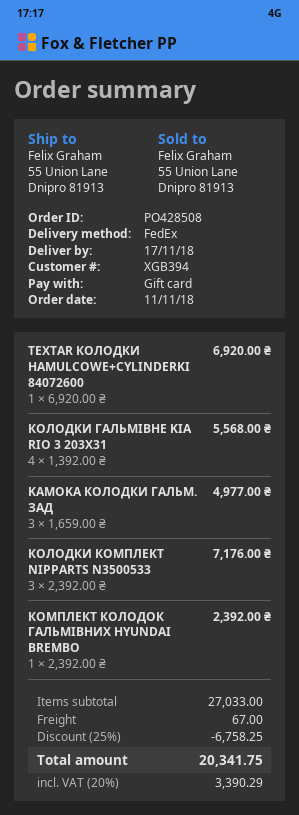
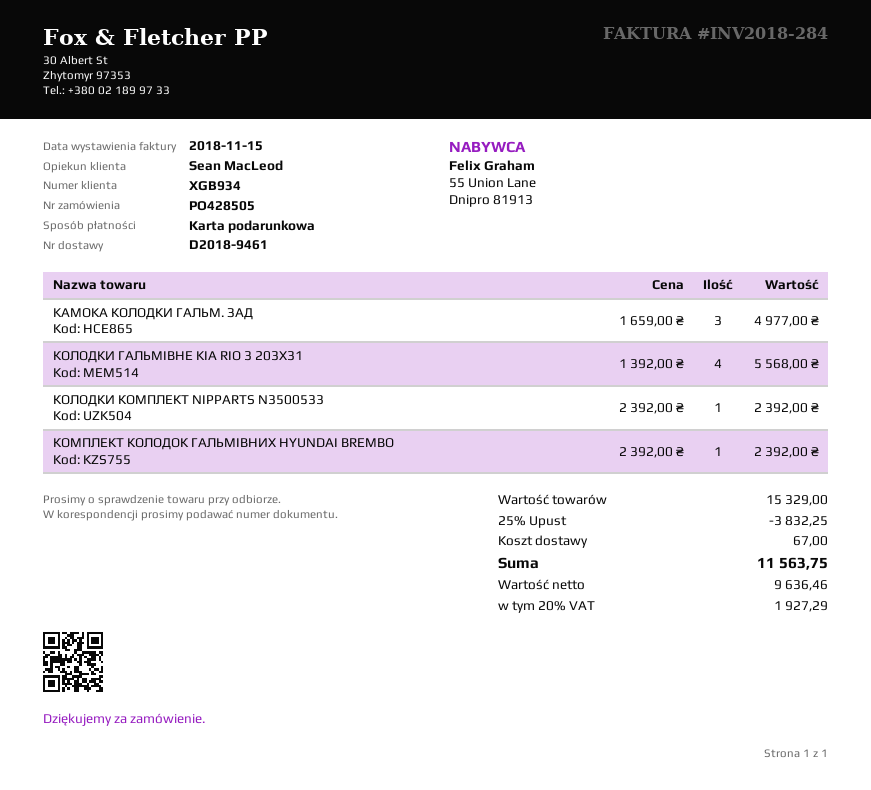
order number: PO428508 -> PO428505
customer number: XGB394 -> XGB934
TEXTAR КОЛОДКИ HAMULCOWE+CYLINDERKI 84072600: 1 x 6920.00 = 6920.00 -> none
КОЛОДКИ КОМПЛЕКТ NIPPARTS N3500533: 3 x 2392.00 = 7176.00 -> 1 x 2392.00 = 2392.00
subtotal: 27033.00 -> 15329.00
discount: 25% = 6758.25 -> 25% = 3832.25
tax: 20% = 3390.29 -> 20% = 1927.29
total: 20341.75 -> 11563.75

